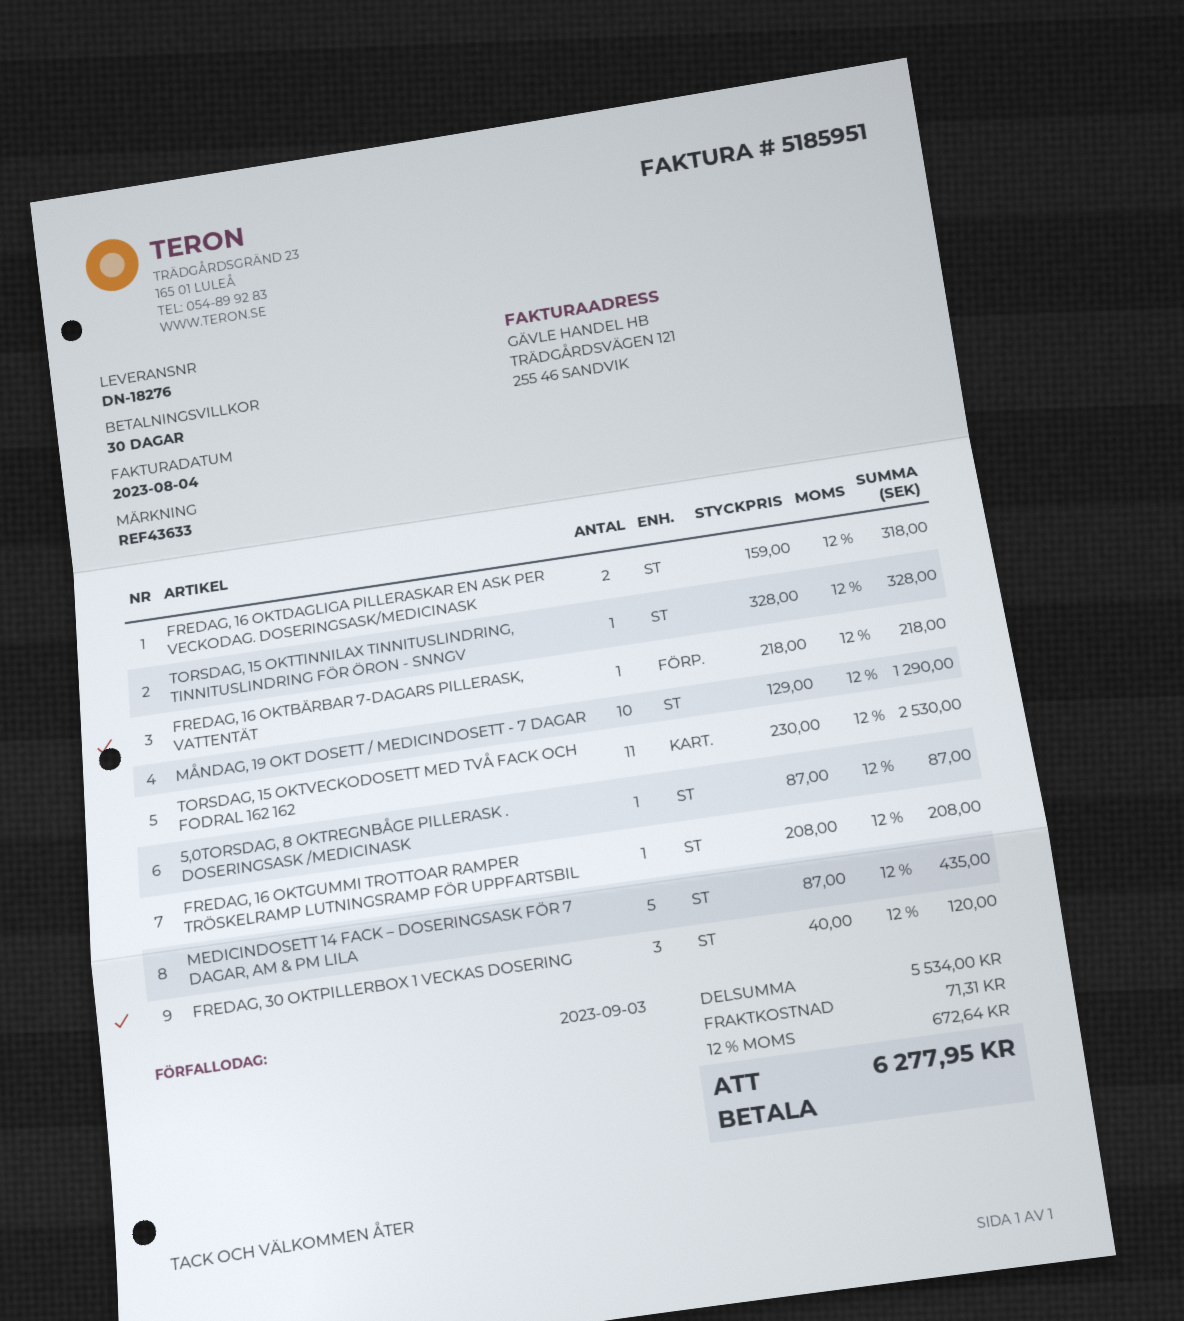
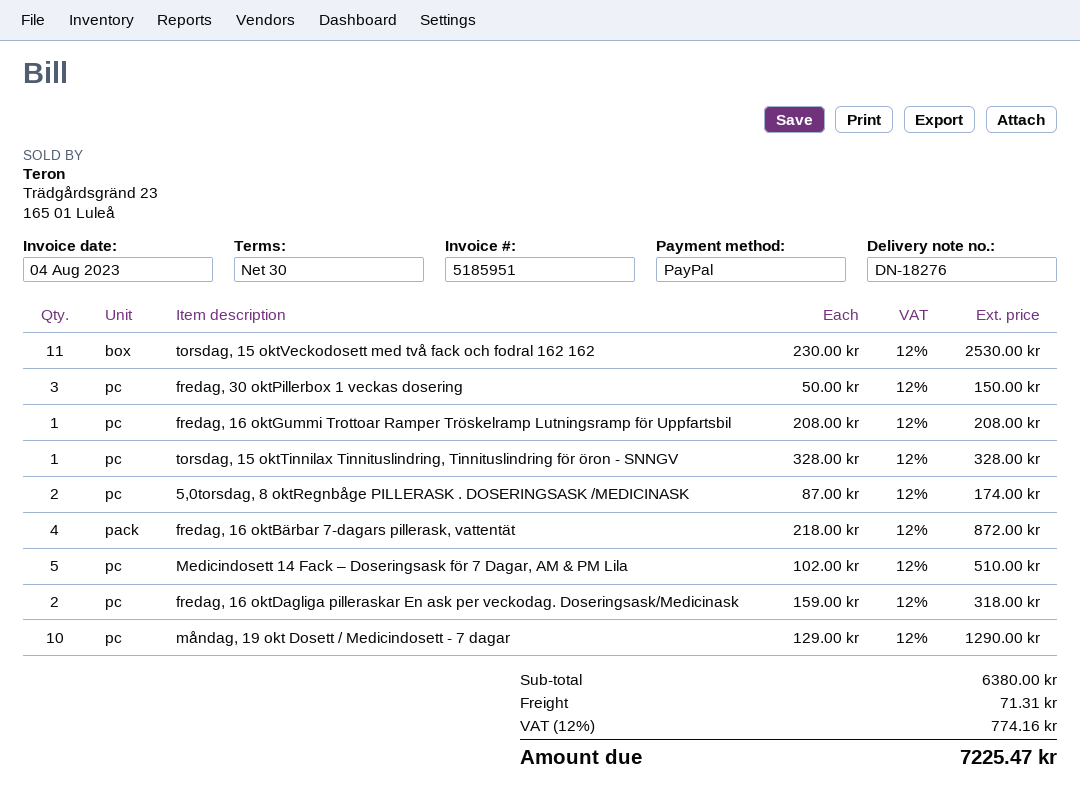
FREDAG, 16 OKTBÄRBAR 7-DAGARS PILLERASK, VATTENTÄT: 1 x 218.00 = 218.00 -> 4 x 218.00 = 872.00
5,0TORSDAG, 8 OKTREGNBÅGE PILLERASK . DOSERINGSASK /MEDICINASK: 1 x 87.00 = 87.00 -> 2 x 87.00 = 174.00
MEDICINDOSETT 14 FACK – DOSERINGSASK FÖR 7 DAGAR, AM & PM LILA: 5 x 87.00 = 435.00 -> 5 x 102.00 = 510.00
FREDAG, 30 OKTPILLERBOX 1 VECKAS DOSERING: 3 x 40.00 = 120.00 -> 3 x 50.00 = 150.00
subtotal: 5534.00 -> 6380.00
tax: 12% = 672.64 -> 12% = 774.16
total: 6277.95 -> 7225.47

